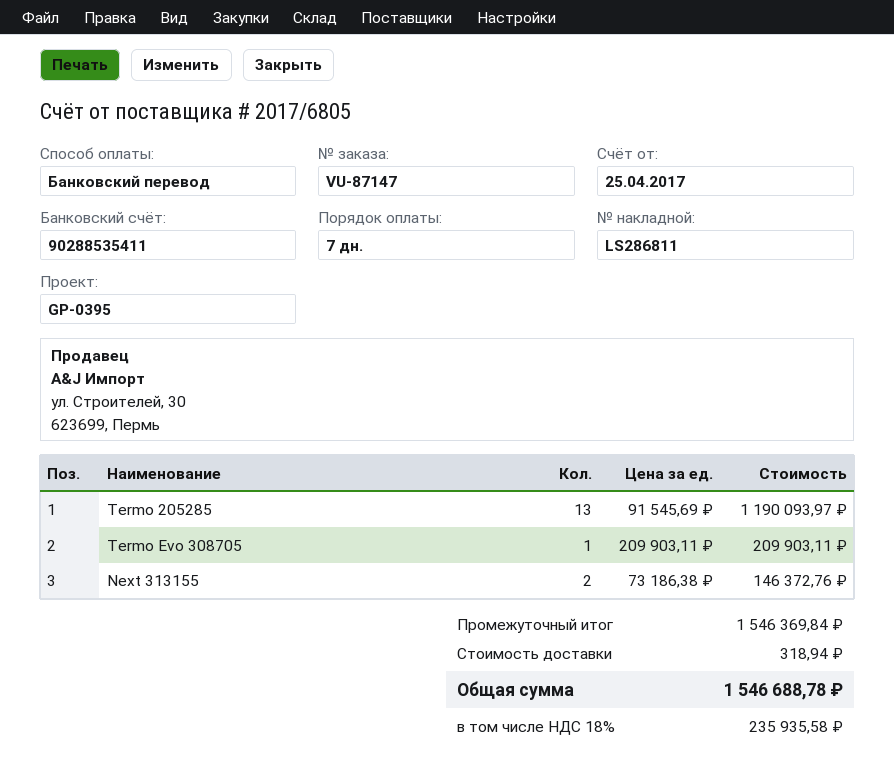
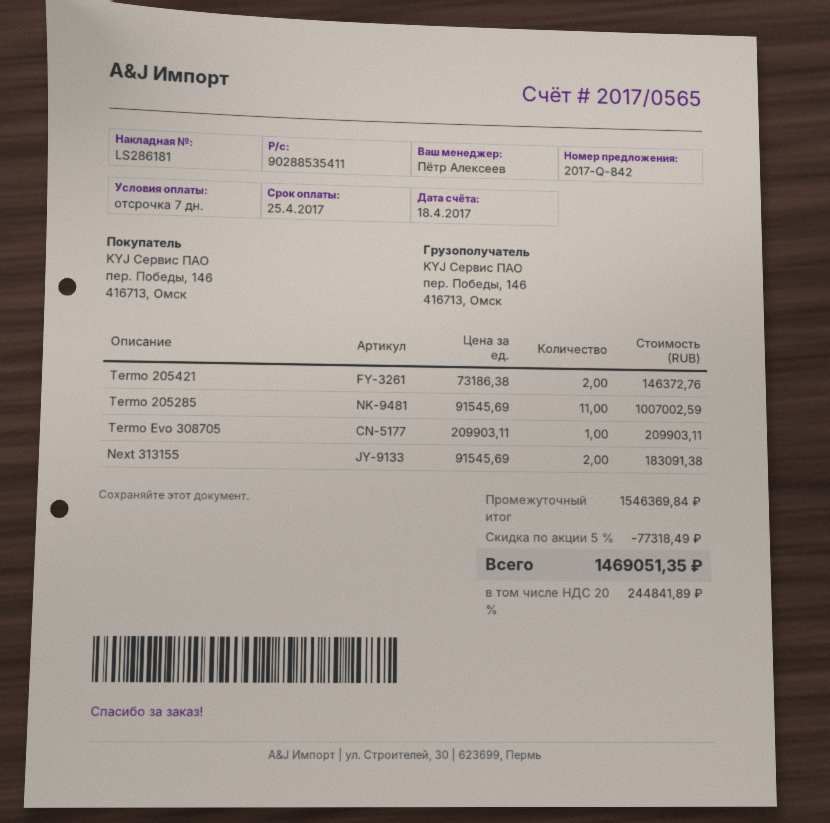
delivery note number: LS286811 -> LS286181
invoice number: 2017/6805 -> 2017/0565
invoice date: 2017-04-25 -> 2017-04-18
Termo 205285: 13 x 91545.69 = 1190093.97 -> 11 x 91545.69 = 1007002.59
Next 313155: 2 x 73186.38 = 146372.76 -> 2 x 91545.69 = 183091.38
Termo 205421: none -> 2 x 73186.38 = 146372.76
discount: none -> 5% = 77318.49
shipping: 318.94 -> none
tax: 18% = 235935.58 -> 20% = 244841.89
total: 1546688.78 -> 1469051.35

